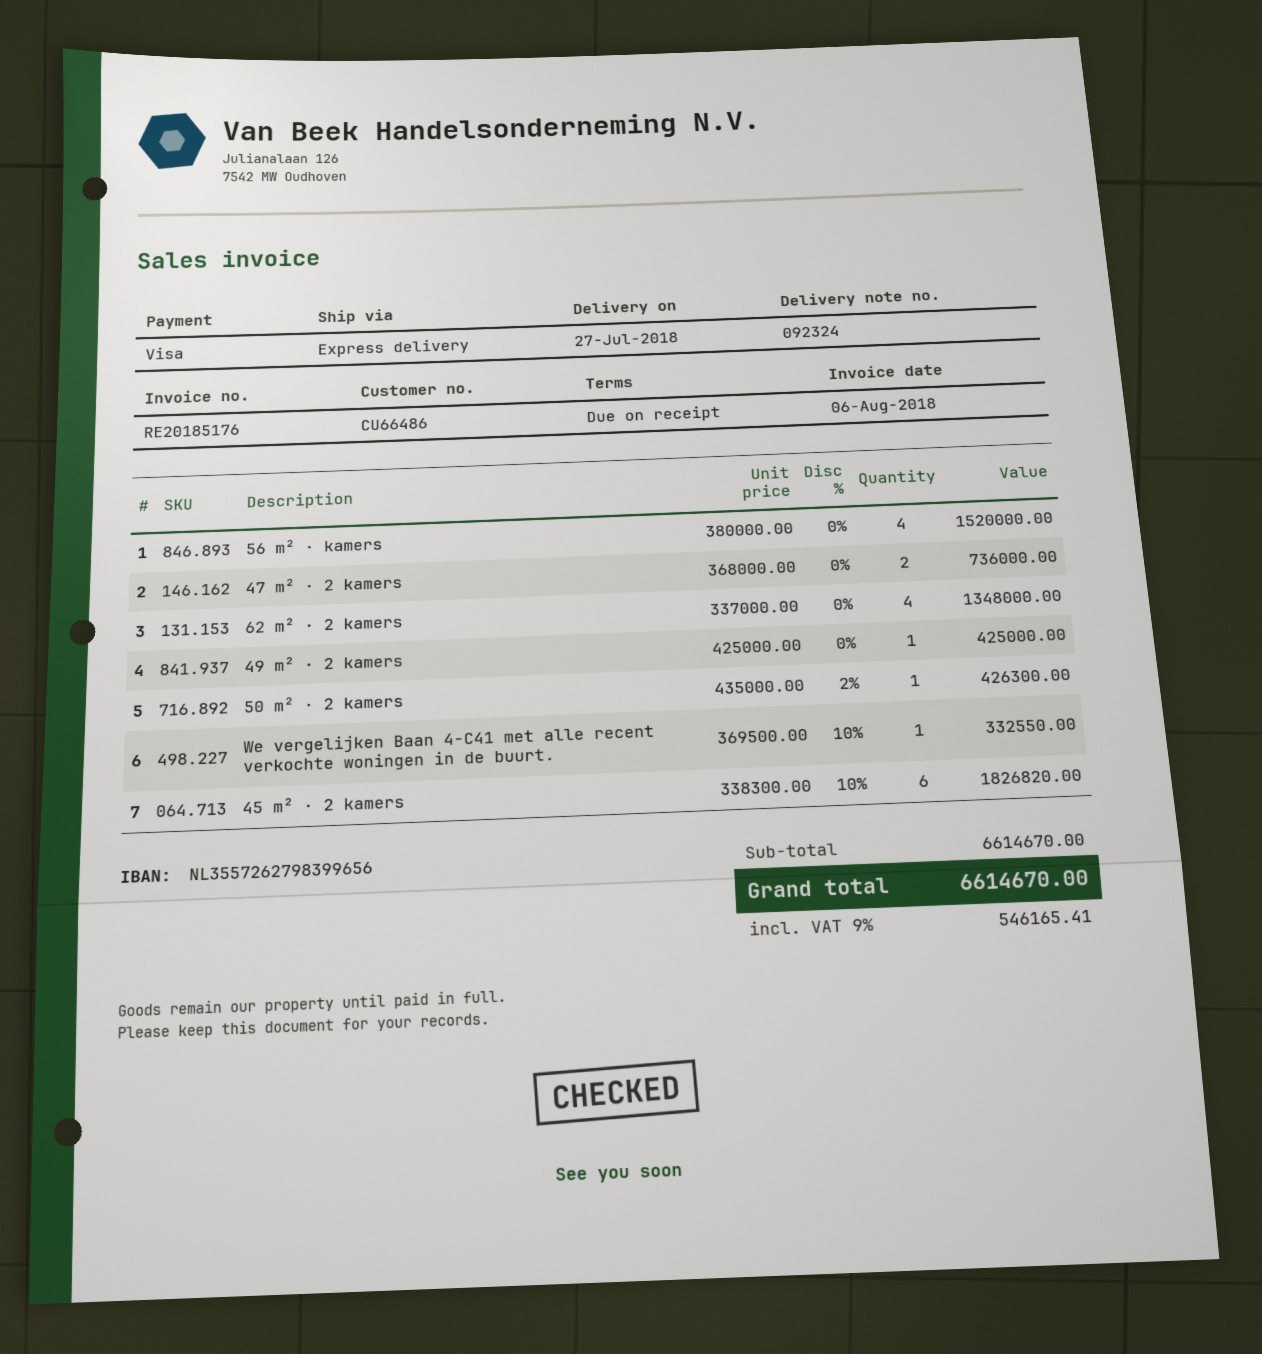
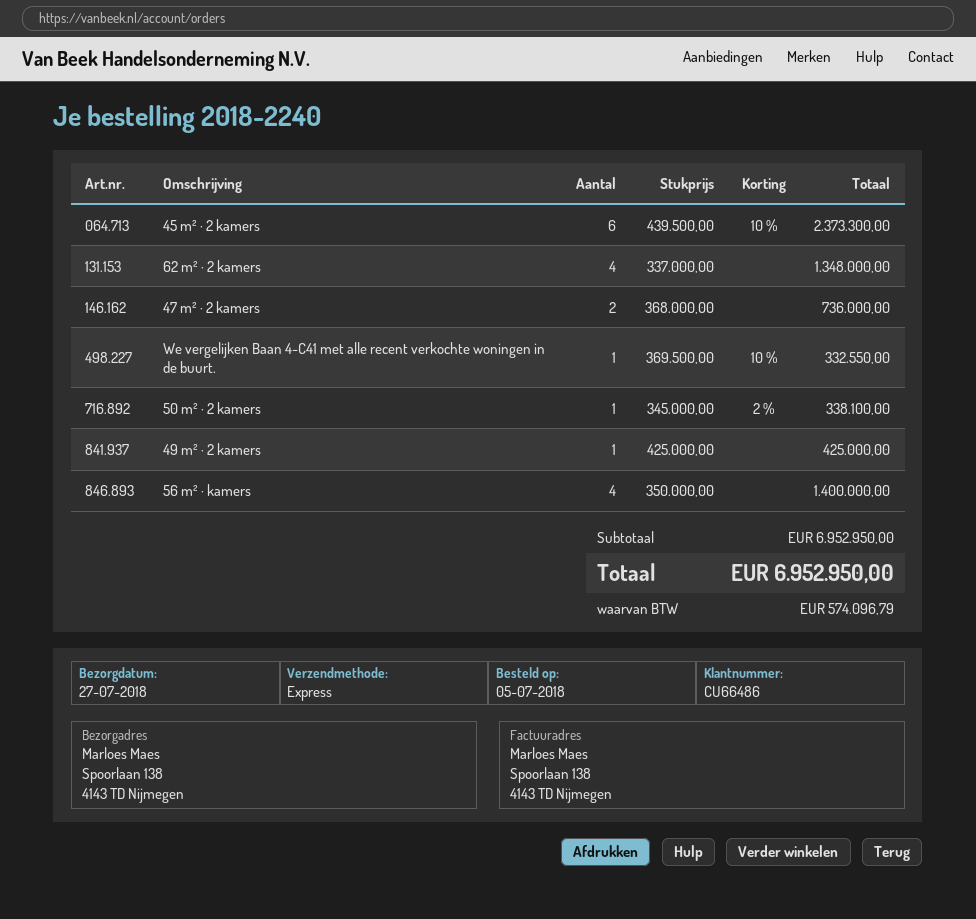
56 m² · kamers: 4 x 380000.00 = 1520000.00 -> 4 x 350000.00 = 1400000.00
50 m² · 2 kamers: 1 x 435000.00 - 2% = 426300.00 -> 1 x 345000.00 - 2% = 338100.00
45 m² · 2 kamers: 6 x 338300.00 - 10% = 1826820.00 -> 6 x 439500.00 - 10% = 2373300.00
subtotal: 6614670.00 -> 6952950.00
tax: 546165.41 -> 574096.79
total: 6614670.00 -> 6952950.00

